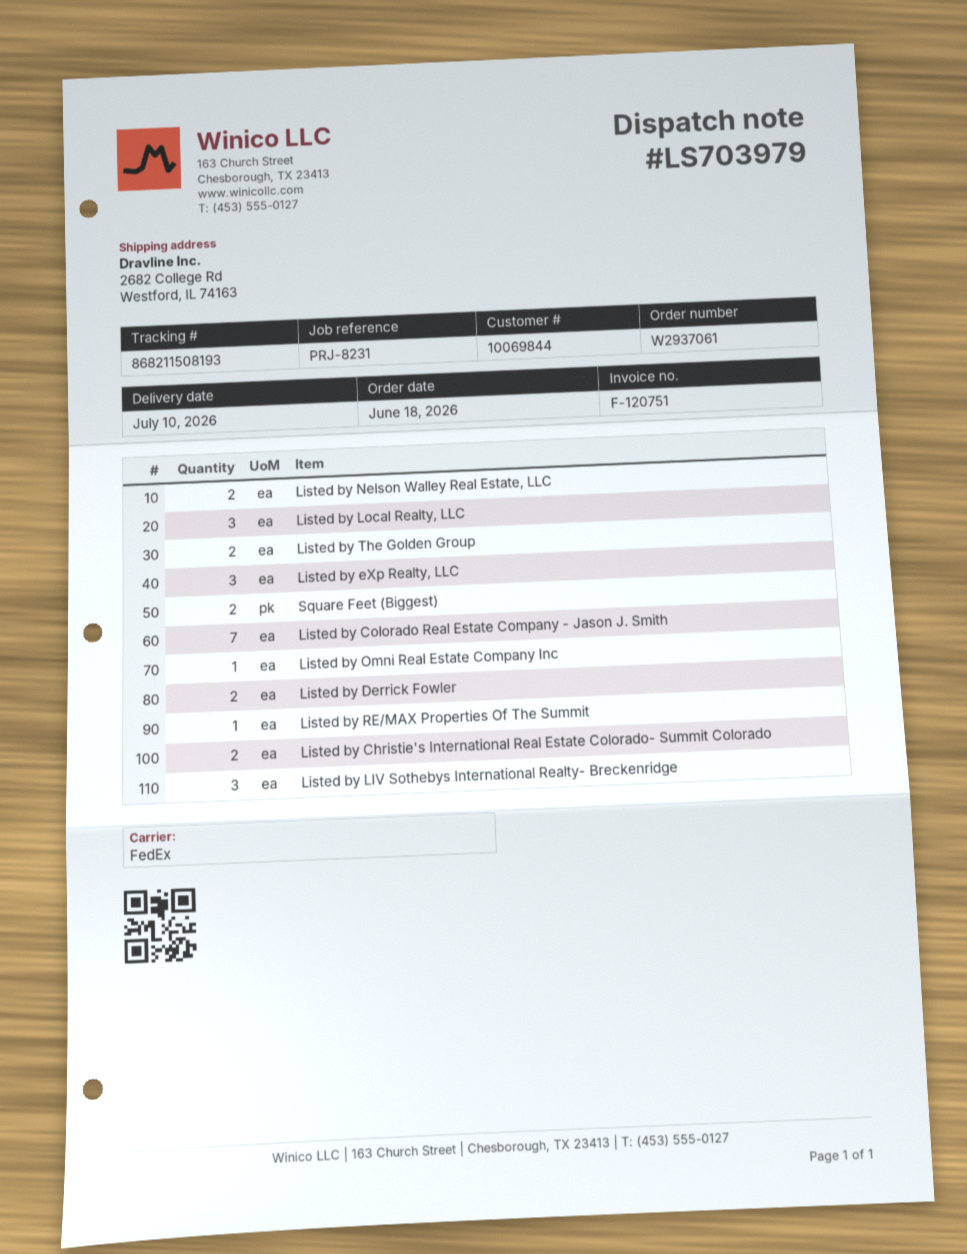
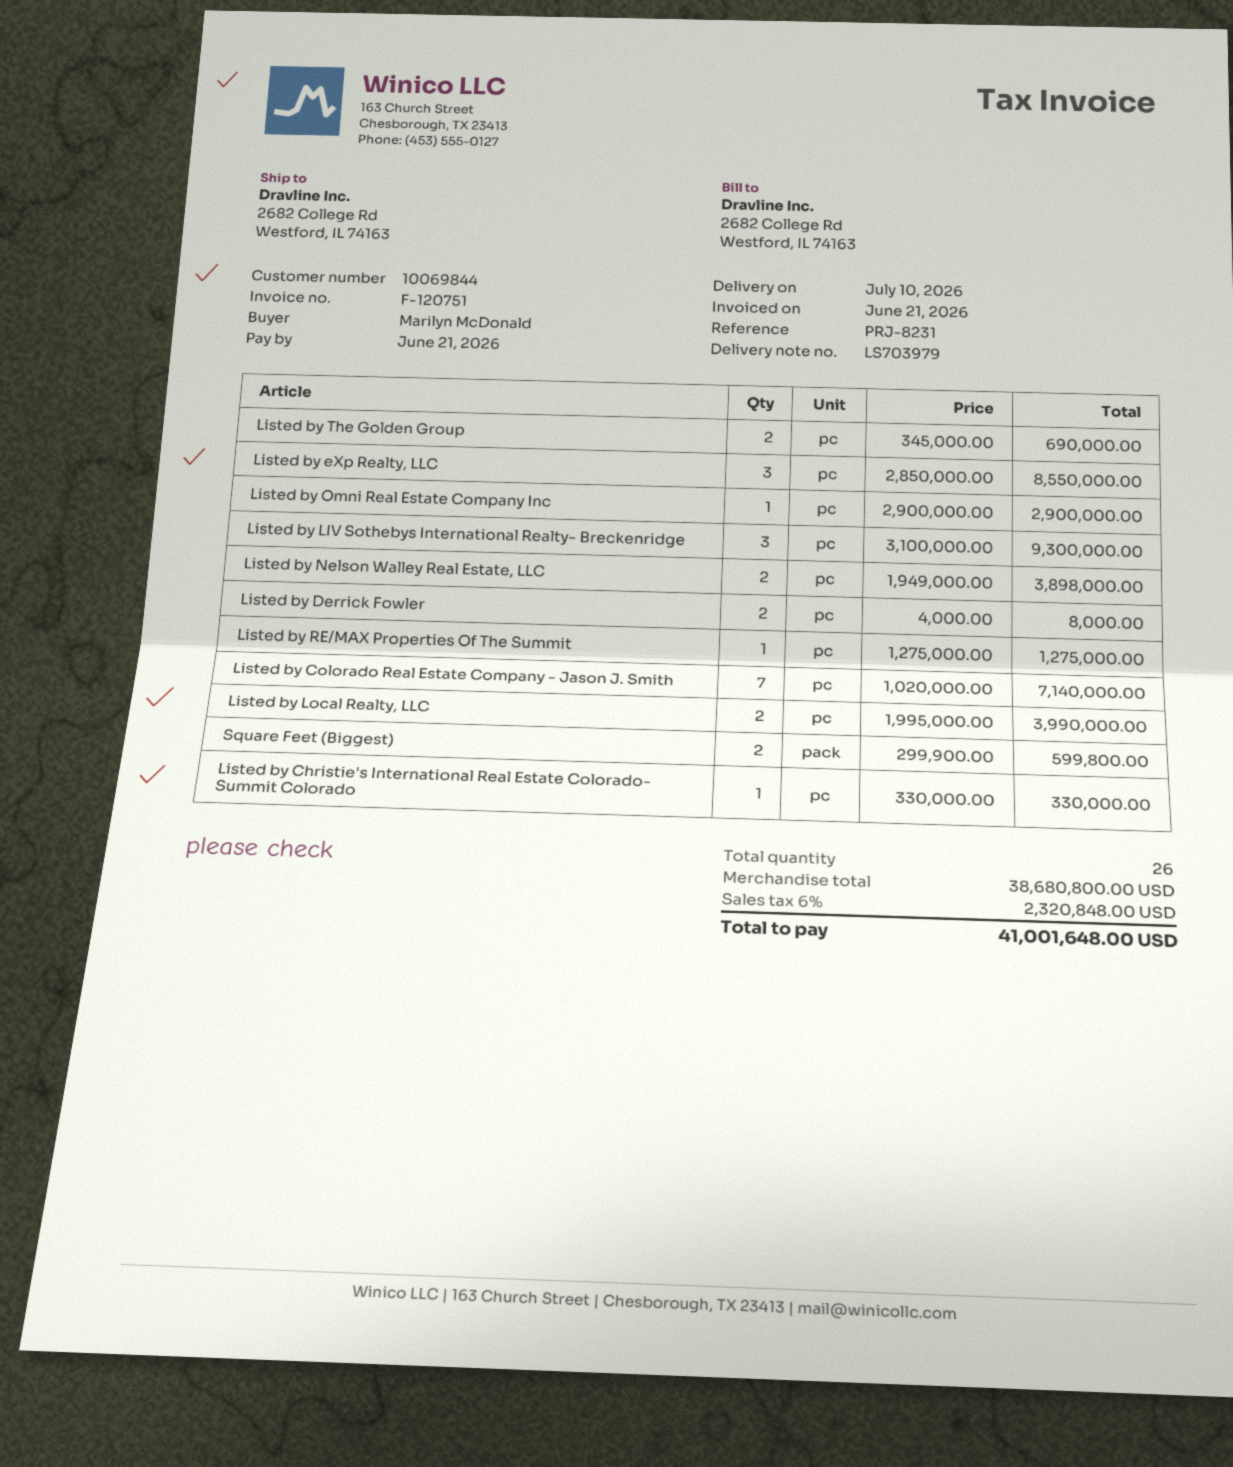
Listed by Local Realty, LLC: 3 -> 2
Listed by Christie's International Real Estate Colorado- Summit Colorado: 2 -> 1

